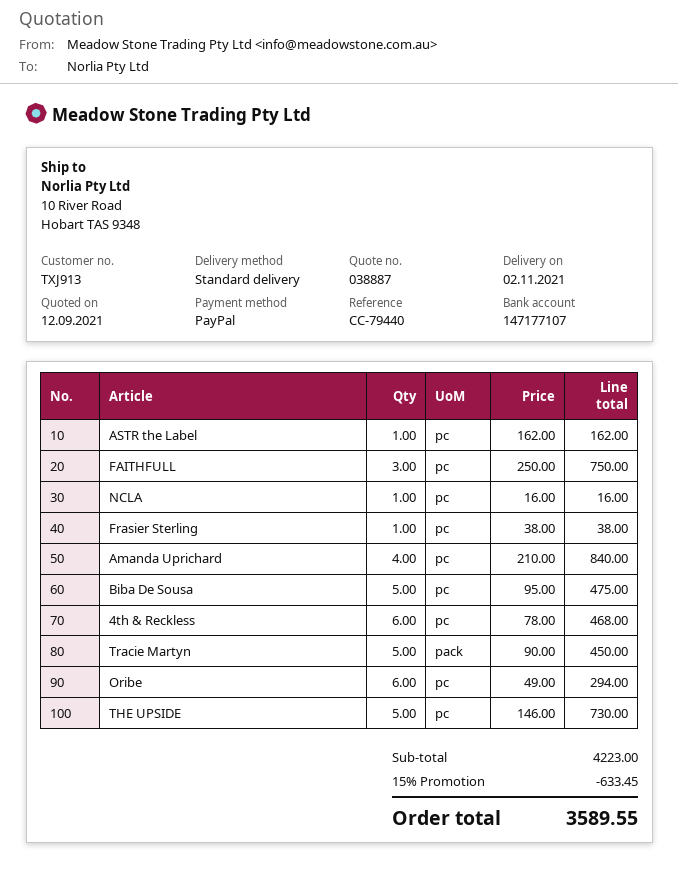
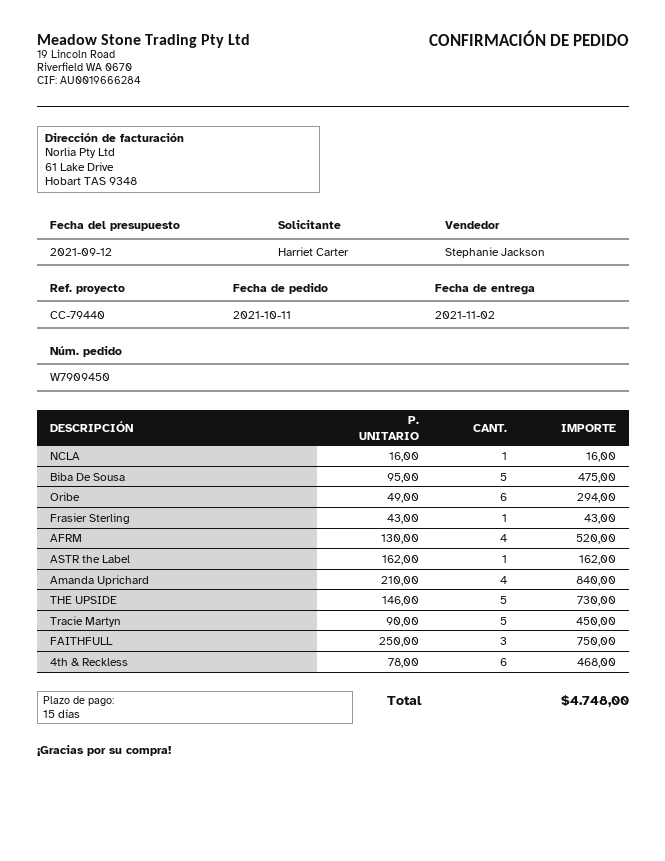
Frasier Sterling: 1 x 38.00 = 38.00 -> 1 x 43.00 = 43.00
AFRM: none -> 4 x 130.00 = 520.00
discount: 15% = 633.45 -> none
total: 3589.55 -> 4748.00

